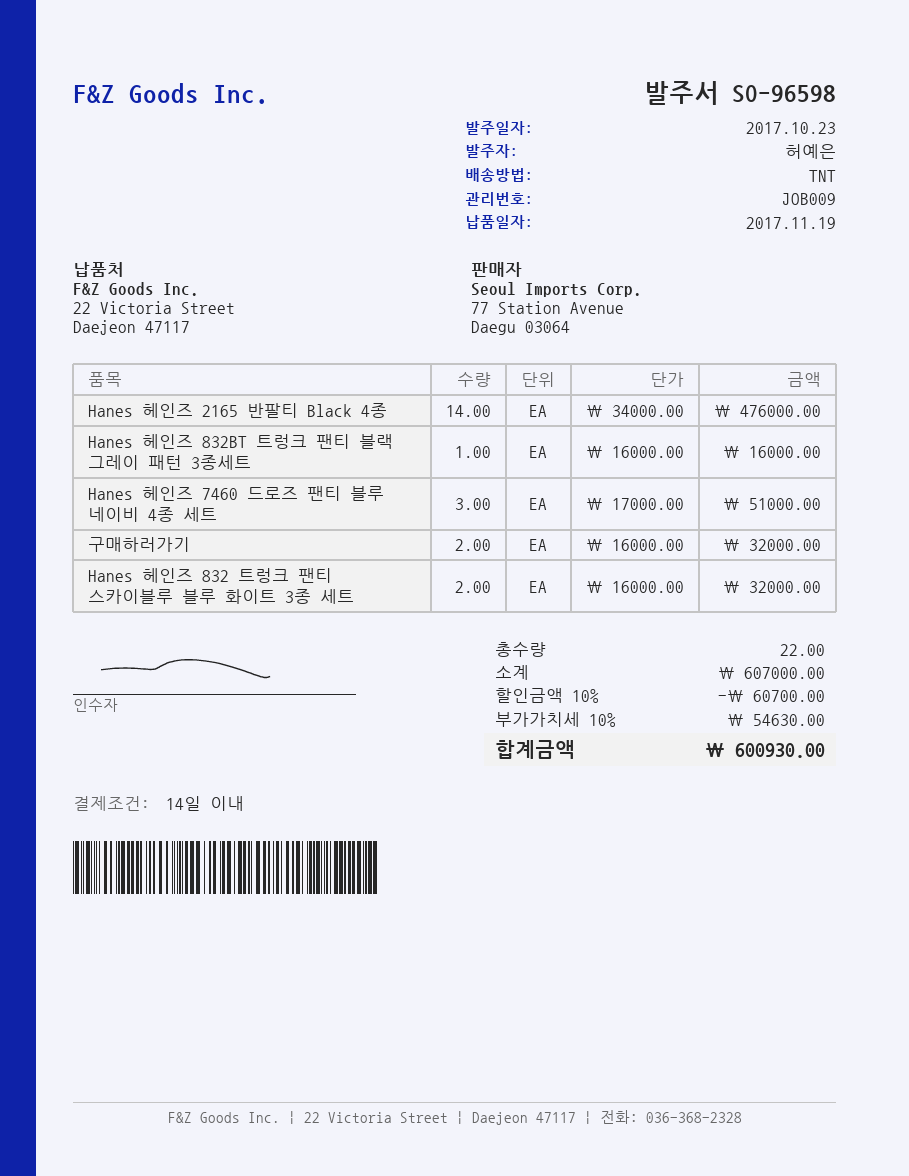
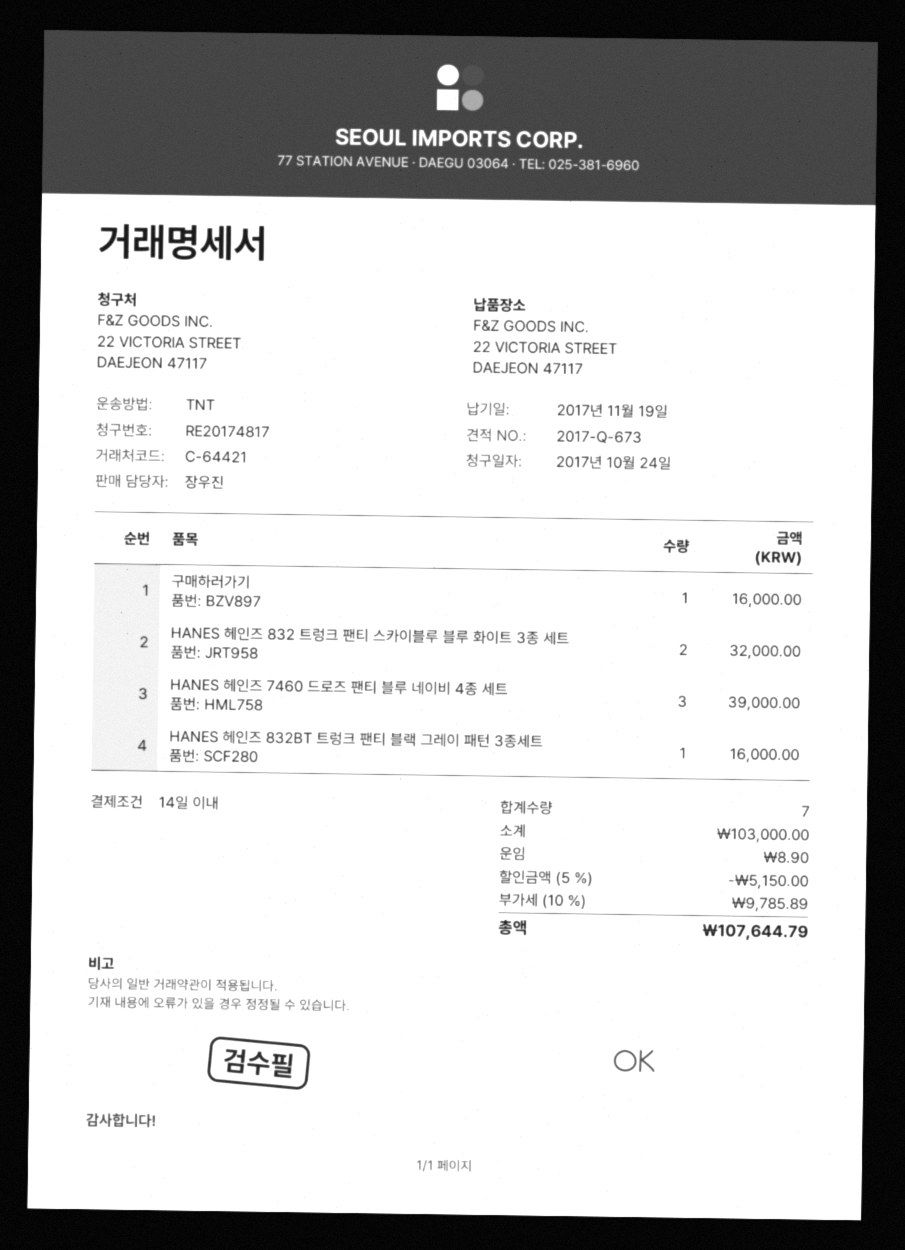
Hanes 헤인즈 2165 반팔티 Black 4종: 14 for 476000.00 -> none
Hanes 헤인즈 7460 드로즈 팬티 블루 네이비 4종 세트: 3 for 51000.00 -> 3 for 39000.00
구매하러가기: 2 for 32000.00 -> 1 for 16000.00
total quantity: 22 -> 7
subtotal: 607000.00 -> 103000.00
discount: 10% = 60700.00 -> 5% = 5150.00
shipping: none -> 8.90
tax: 10% = 54630.00 -> 10% = 9785.89
total: 600930.00 -> 107644.79

